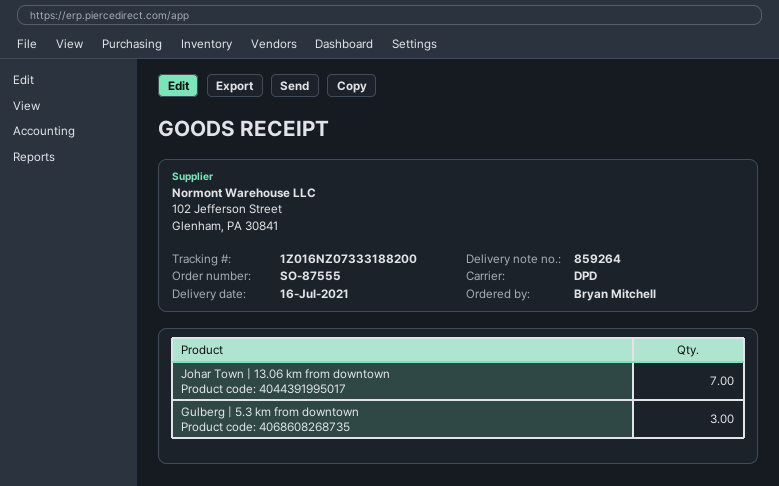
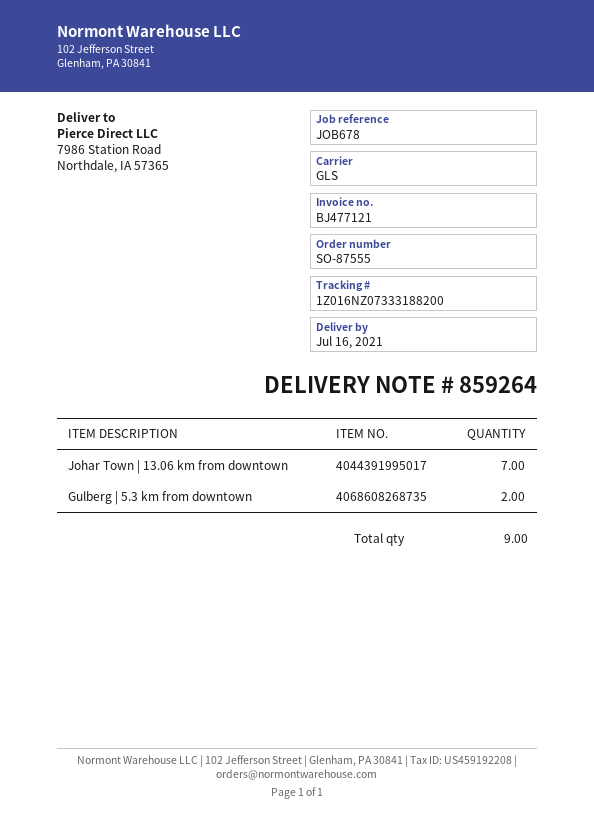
shipping method: DPD -> GLS
Gulberg | 5.3 km from downtown: 3 -> 2

